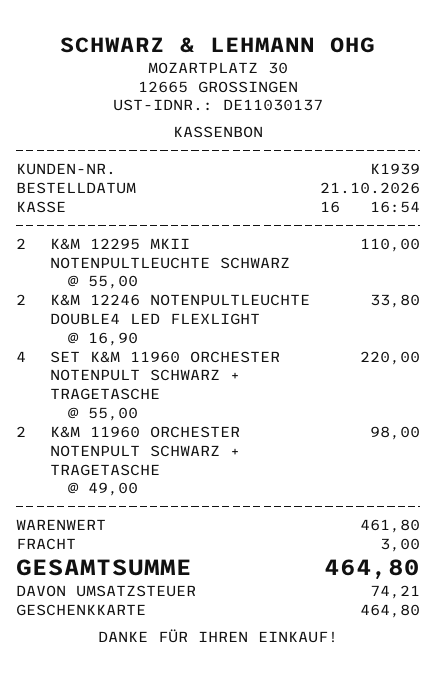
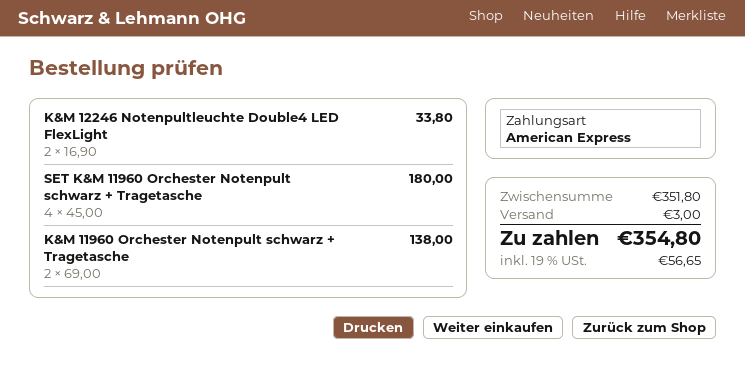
payment method: gift card -> American Express
K&M 12295 MKII NOTENPULTLEUCHTE SCHWARZ: 2 x 55.00 = 110.00 -> none
SET K&M 11960 ORCHESTER NOTENPULT SCHWARZ + TRAGETASCHE: 4 x 55.00 = 220.00 -> 4 x 45.00 = 180.00
K&M 11960 ORCHESTER NOTENPULT SCHWARZ + TRAGETASCHE: 2 x 49.00 = 98.00 -> 2 x 69.00 = 138.00
subtotal: 461.80 -> 351.80
tax: 74.21 -> 56.65
total: 464.80 -> 354.80

